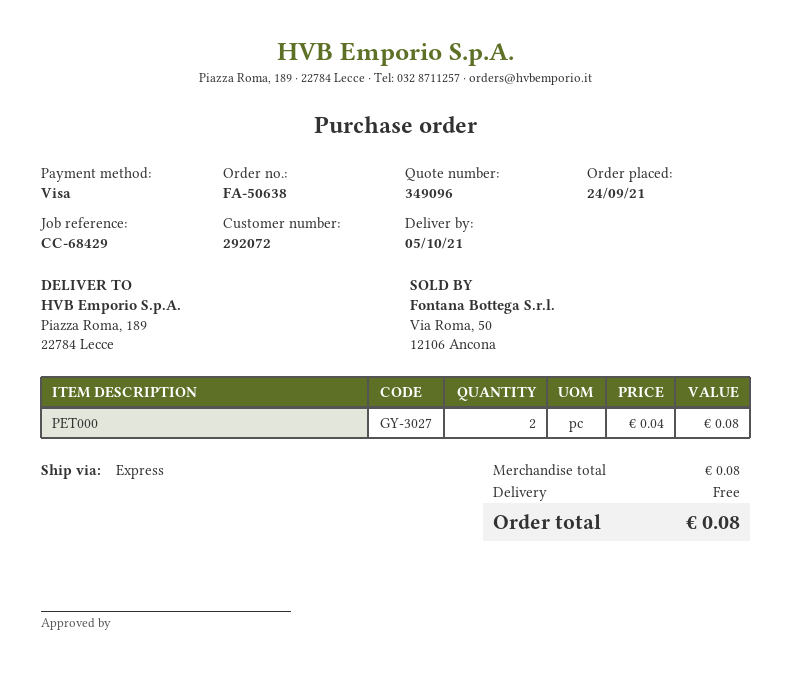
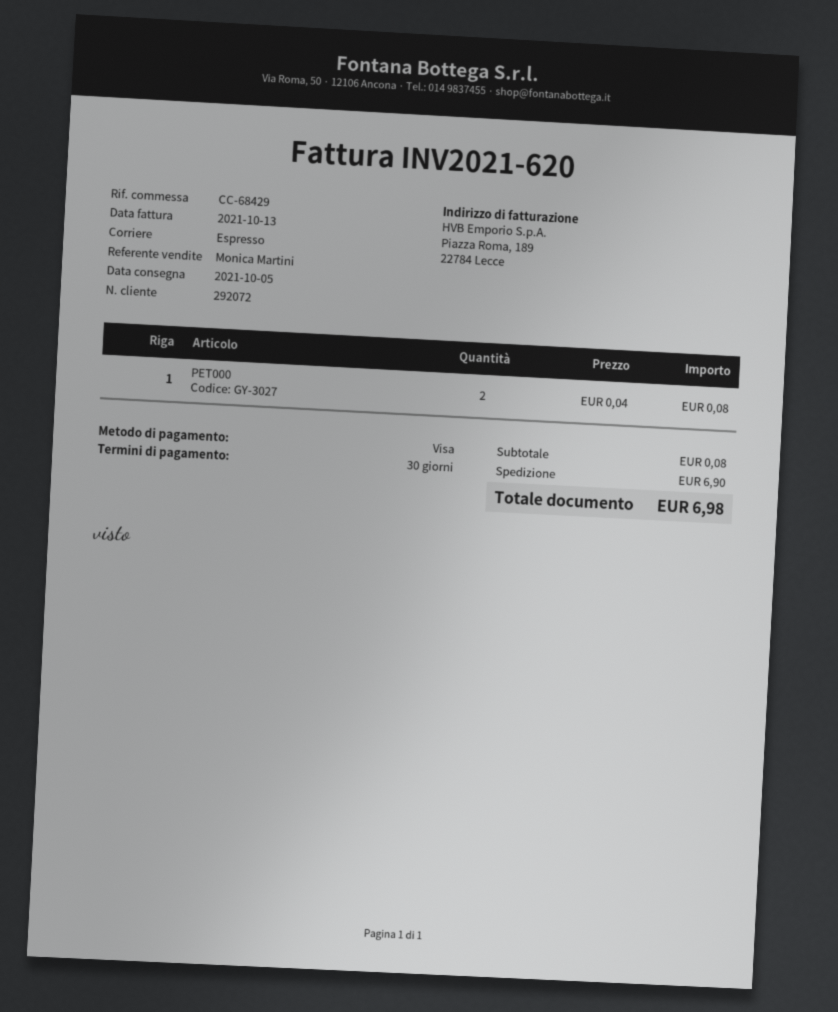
shipping: 0.00 -> 6.90
total: 0.08 -> 6.98

